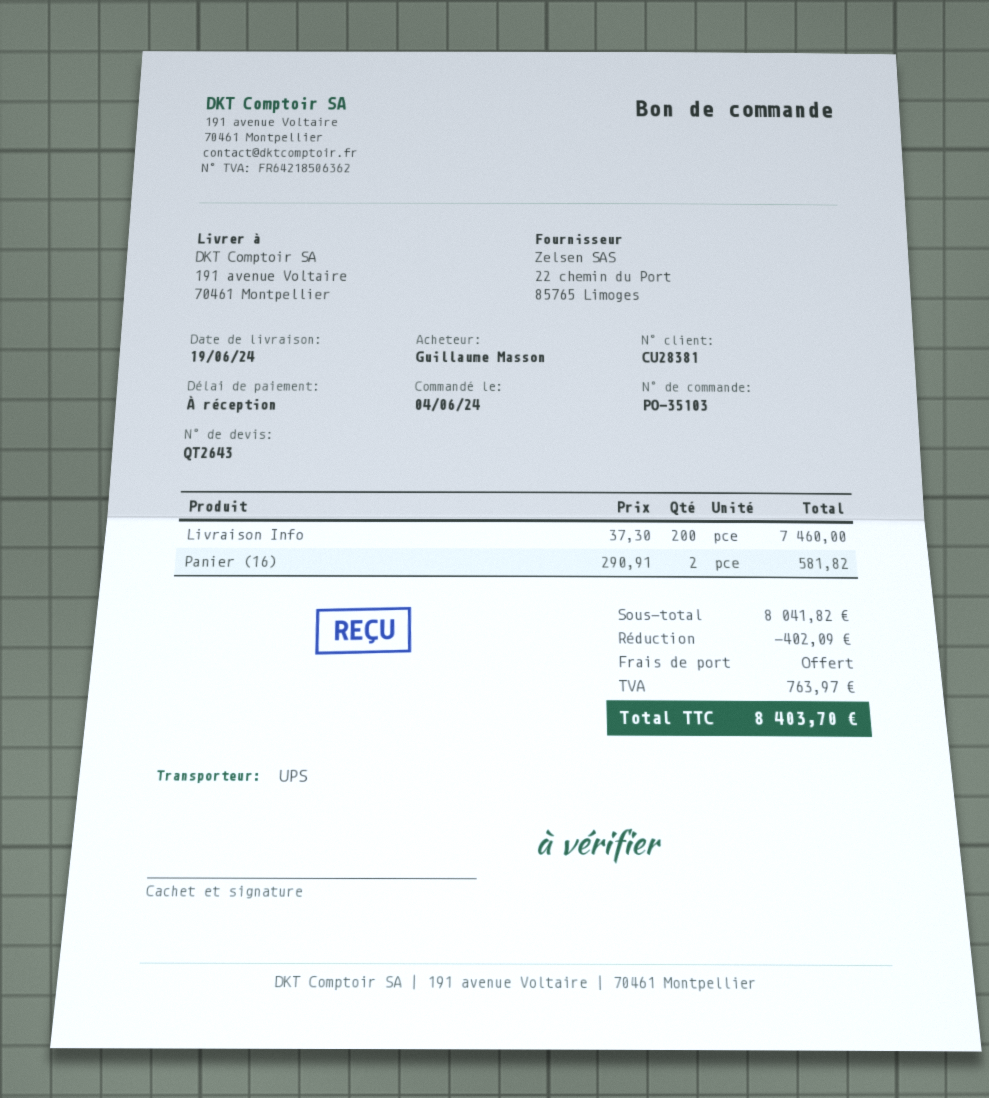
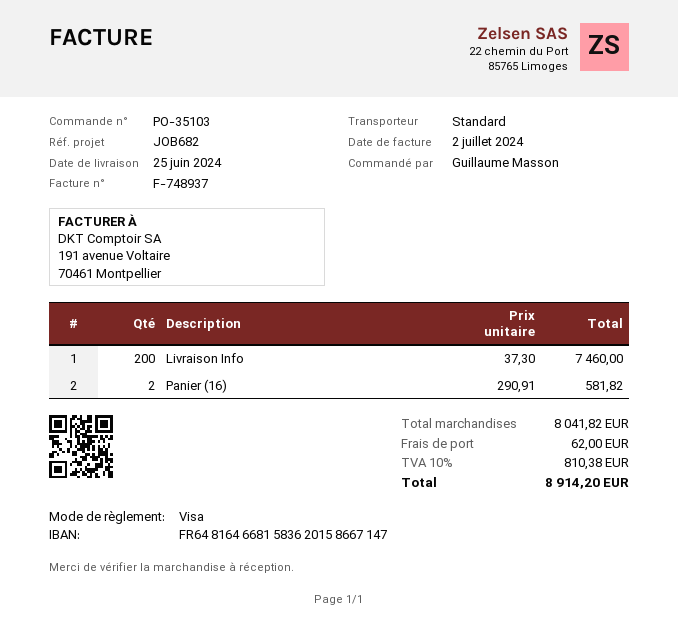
delivery date: 2024-06-19 -> 2024-06-25
shipping method: UPS -> standard
discount: 402.09 -> none
shipping: 0.00 -> 62.00
tax: 763.97 -> 810.38
total: 8403.70 -> 8914.20

